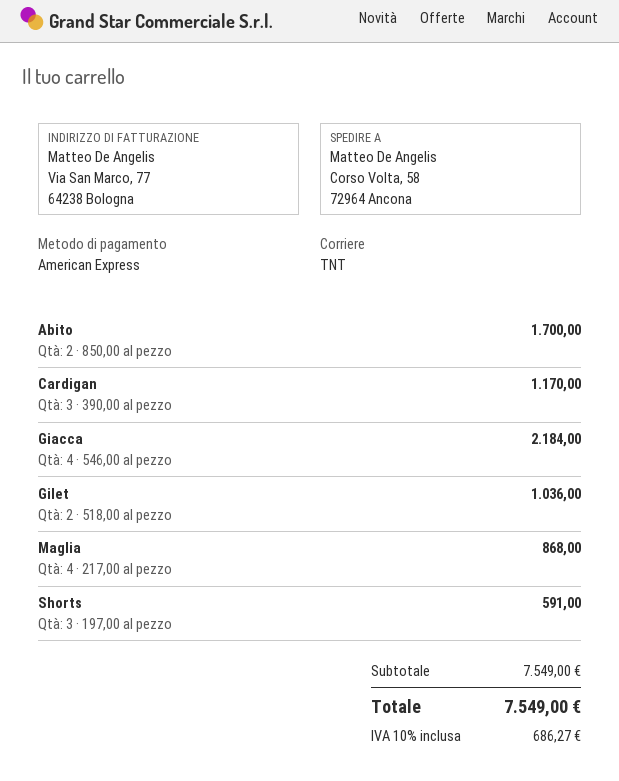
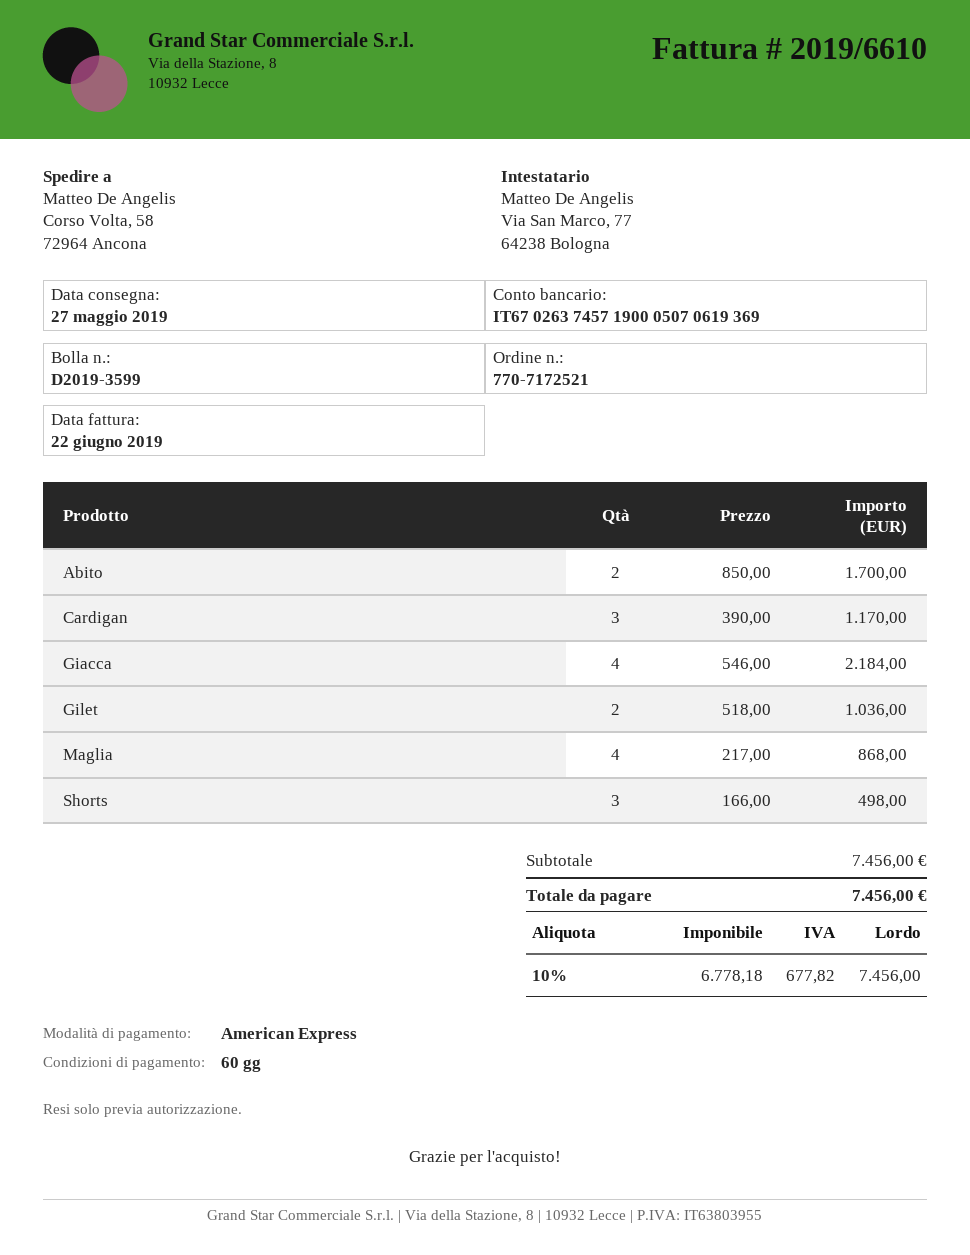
Shorts: 3 x 197.00 = 591.00 -> 3 x 166.00 = 498.00
subtotal: 7549.00 -> 7456.00
tax: 10% = 686.27 -> 10% = 677.82
total: 7549.00 -> 7456.00

